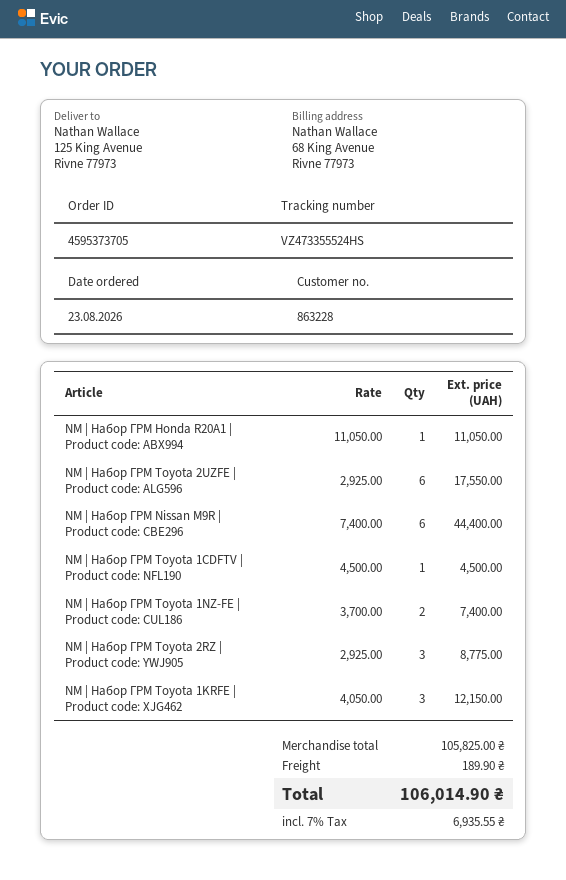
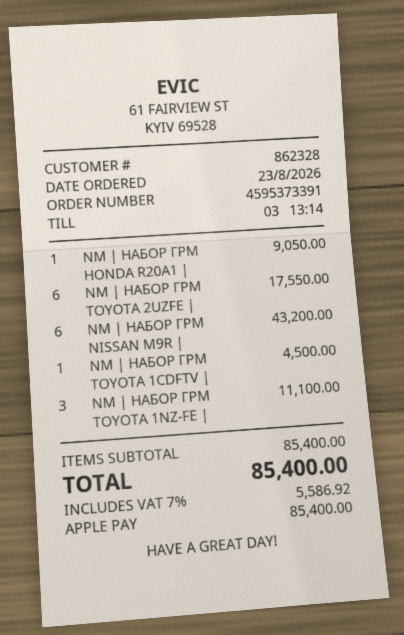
order number: 4595373705 -> 4595373391
customer number: 863228 -> 862328
NM | Набор ГРМ Honda R20A1 |: 1 for 11050.00 -> 1 for 9050.00
NM | Набор ГРМ Nissan M9R |: 6 for 44400.00 -> 6 for 43200.00
NM | Набор ГРМ Toyota 1NZ-FE |: 2 for 7400.00 -> 3 for 11100.00
NM | Набор ГРМ Toyota 2RZ |: 3 for 8775.00 -> none
NM | Набор ГРМ Toyota 1KRFE |: 3 for 12150.00 -> none
subtotal: 105825.00 -> 85400.00
shipping: 189.90 -> none
tax: 7% = 6935.55 -> 7% = 5586.92
total: 106014.90 -> 85400.00

